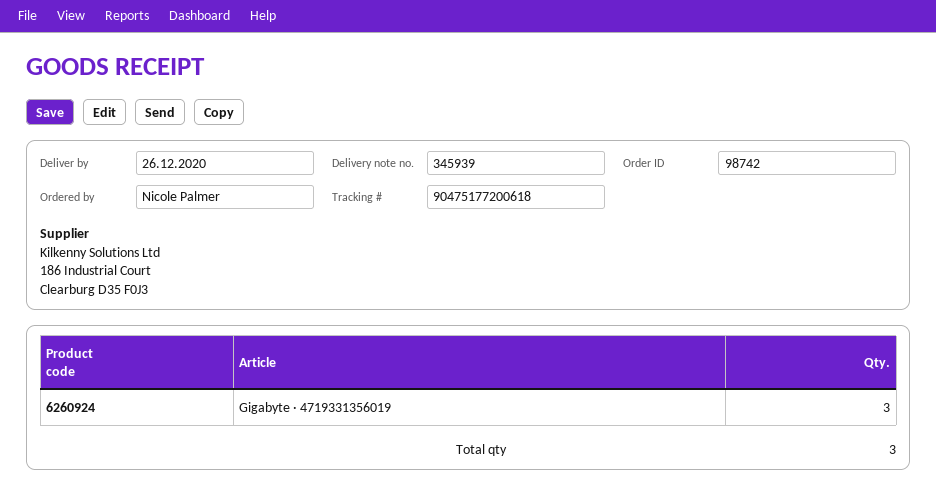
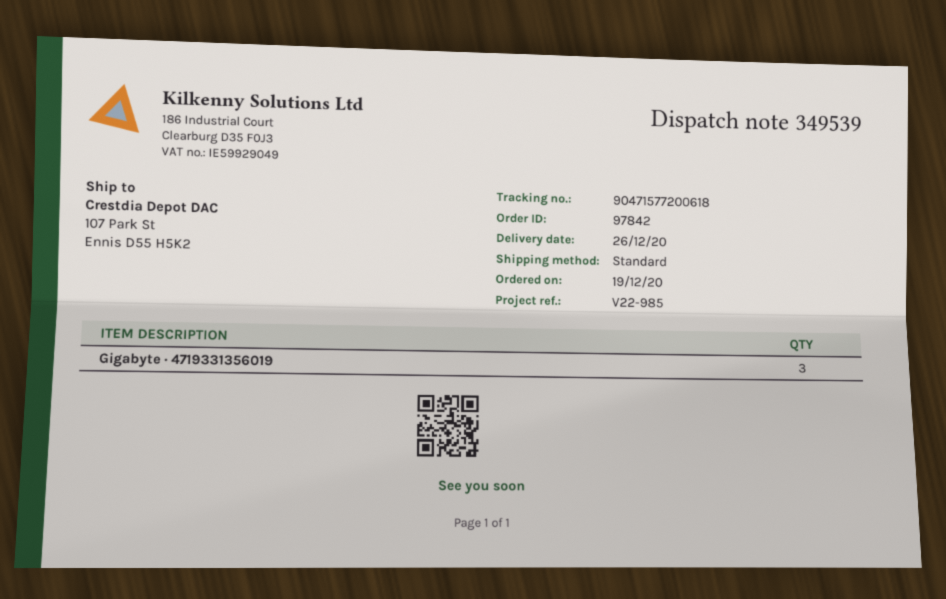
order number: 98742 -> 97842
delivery note number: 345939 -> 349539
tracking number: 90475177200618 -> 90471577200618

